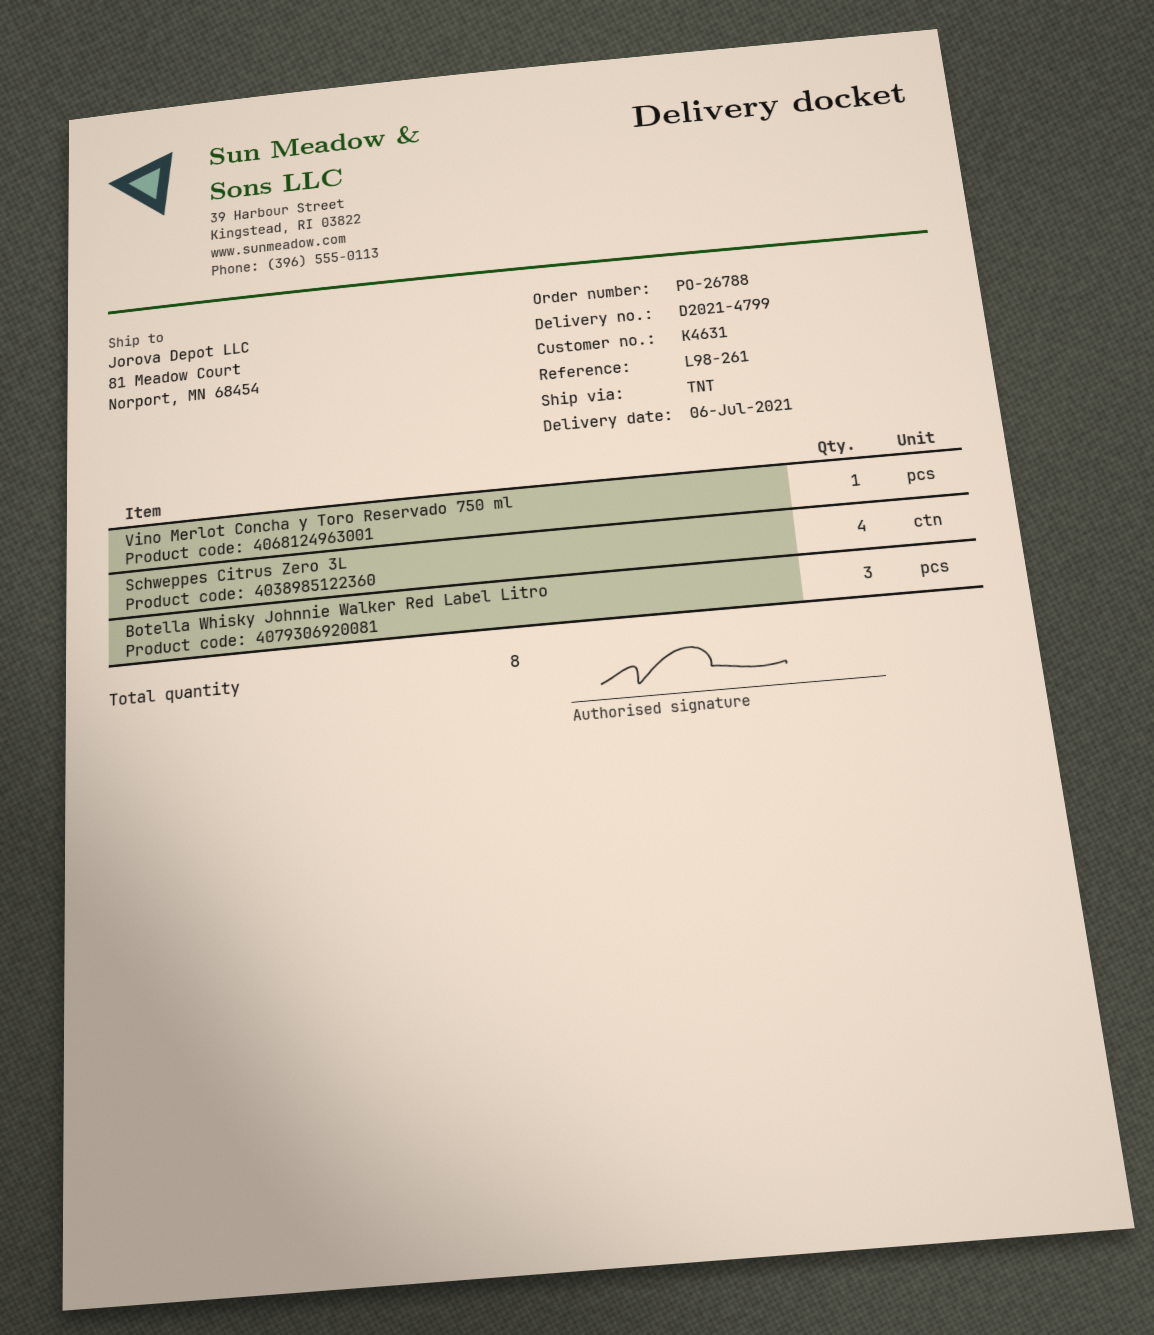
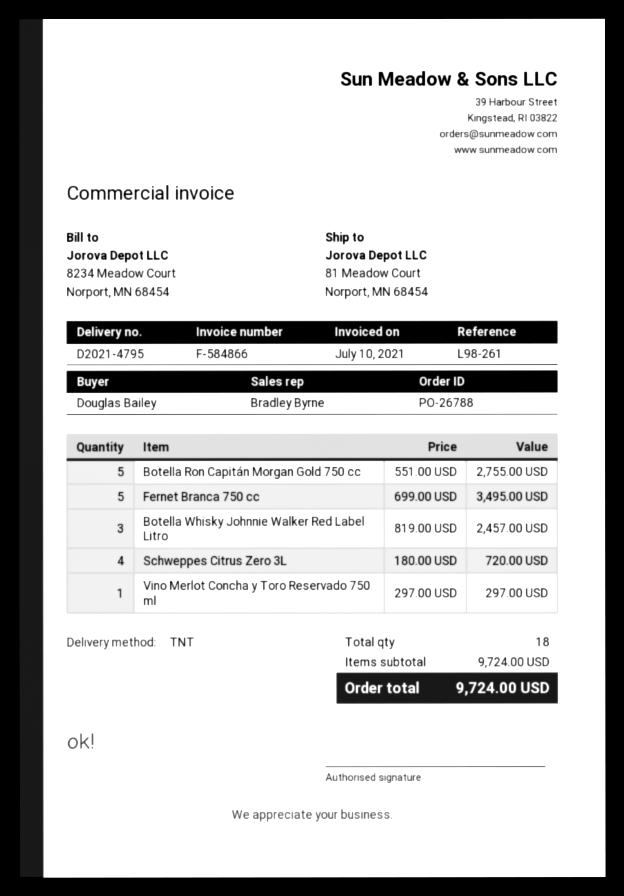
delivery note number: D2021-4799 -> D2021-4795
Botella Ron Capitán Morgan Gold 750 cc: none -> 5
Fernet Branca 750 cc: none -> 5
total quantity: 8 -> 18

